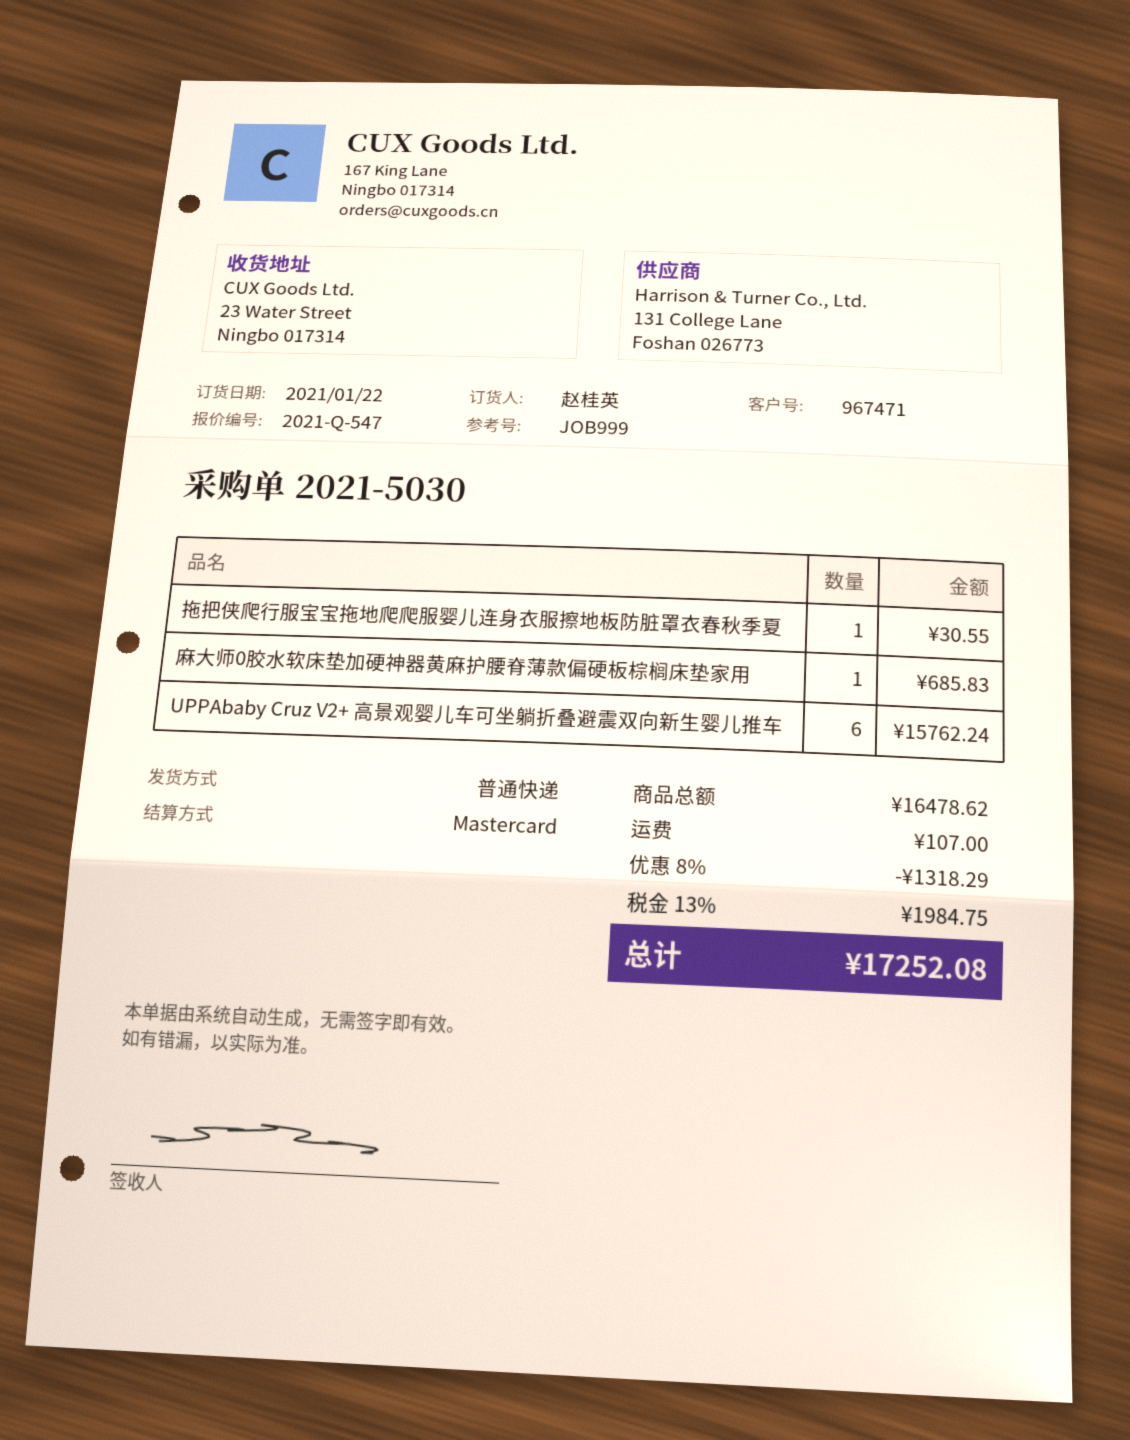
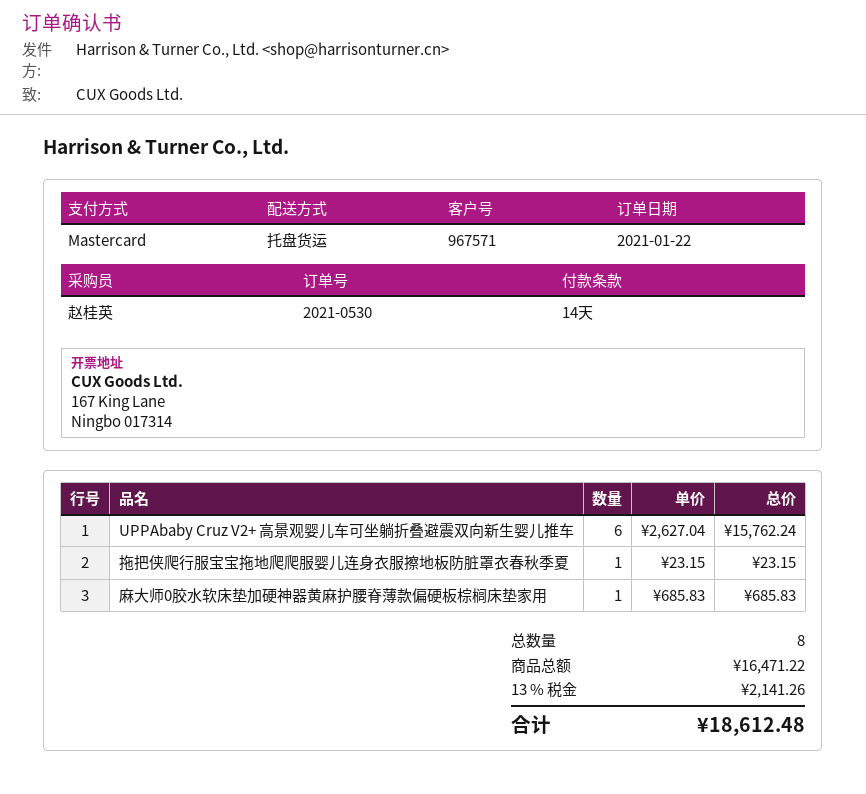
order number: 2021-5030 -> 2021-0530
customer number: 967471 -> 967571
shipping method: standard -> pallet freight
拖把侠爬行服宝宝拖地爬爬服婴儿连身衣服擦地板防脏罩衣春秋季夏: 1 for 30.55 -> 1 for 23.15
subtotal: 16478.62 -> 16471.22
discount: 8% = 1318.29 -> none
shipping: 107.00 -> none
tax: 13% = 1984.75 -> 13% = 2141.26
total: 17252.08 -> 18612.48

